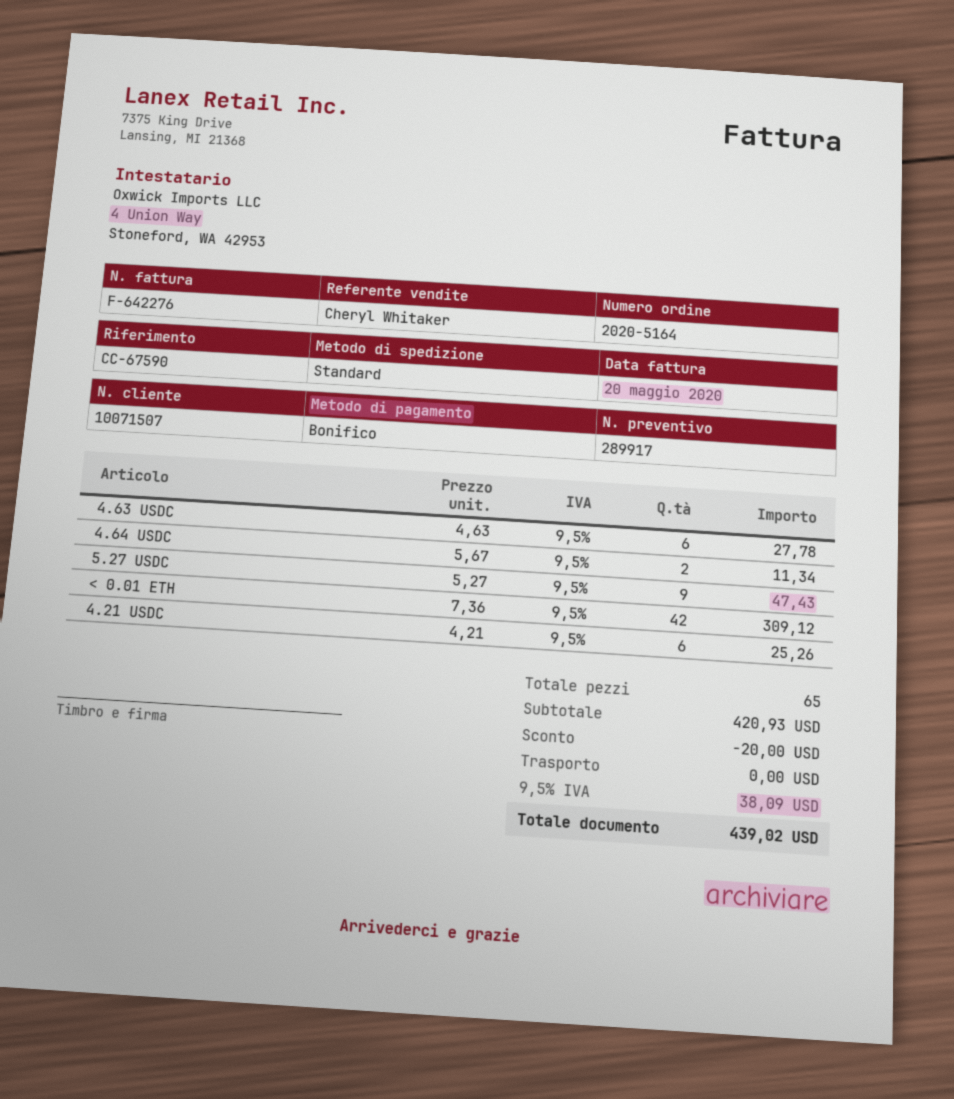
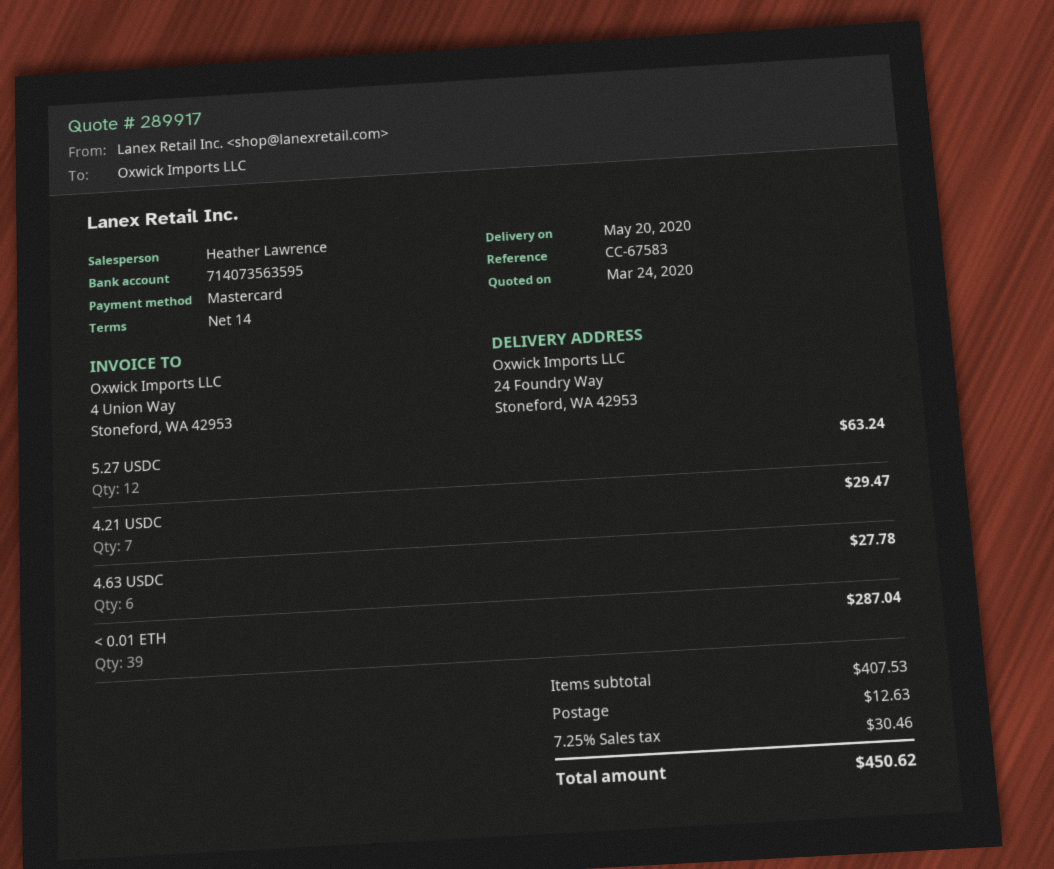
reference: CC-67590 -> CC-67583
sales rep: Cheryl Whitaker -> Heather Lawrence
payment method: bank transfer -> Mastercard
4.64 USDC: 2 for 11.34 -> none
5.27 USDC: 9 for 47.43 -> 12 for 63.24
< 0.01 ETH: 42 for 309.12 -> 39 for 287.04
4.21 USDC: 6 for 25.26 -> 7 for 29.47
subtotal: 420.93 -> 407.53
discount: 20.00 -> none
shipping: 0.00 -> 12.63
tax: 9.5% = 38.09 -> 7.25% = 30.46
total: 439.02 -> 450.62

